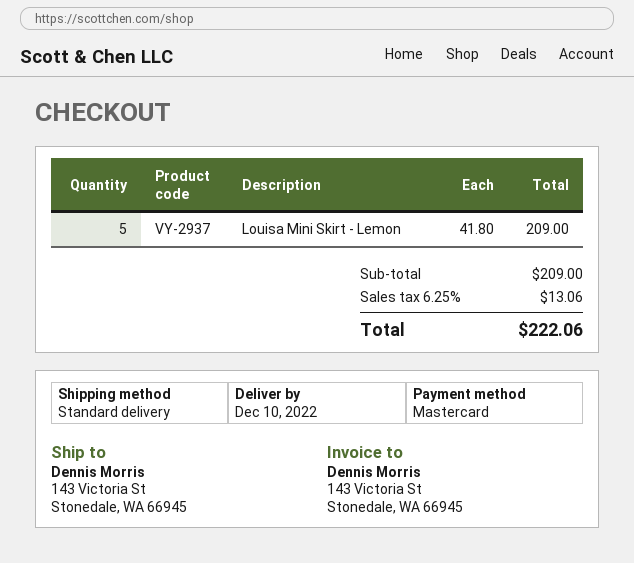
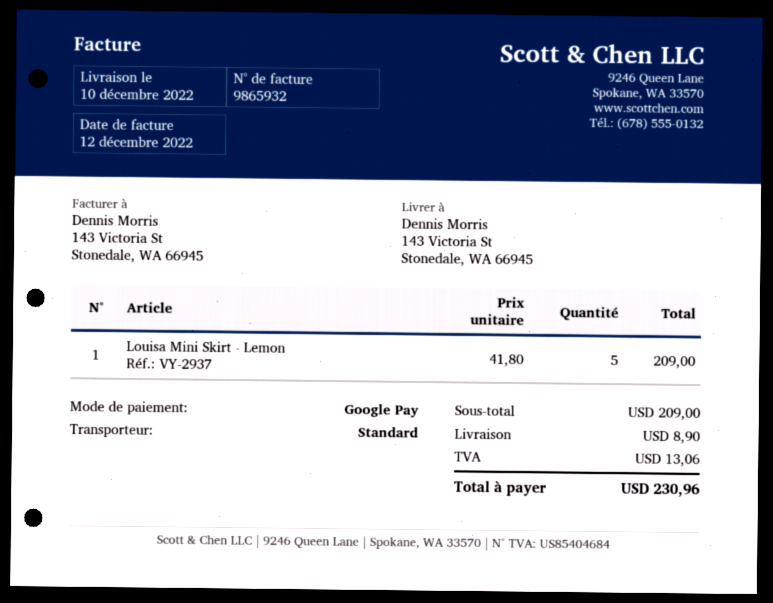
payment method: Mastercard -> Google Pay
shipping: none -> 8.90
total: 222.06 -> 230.96

